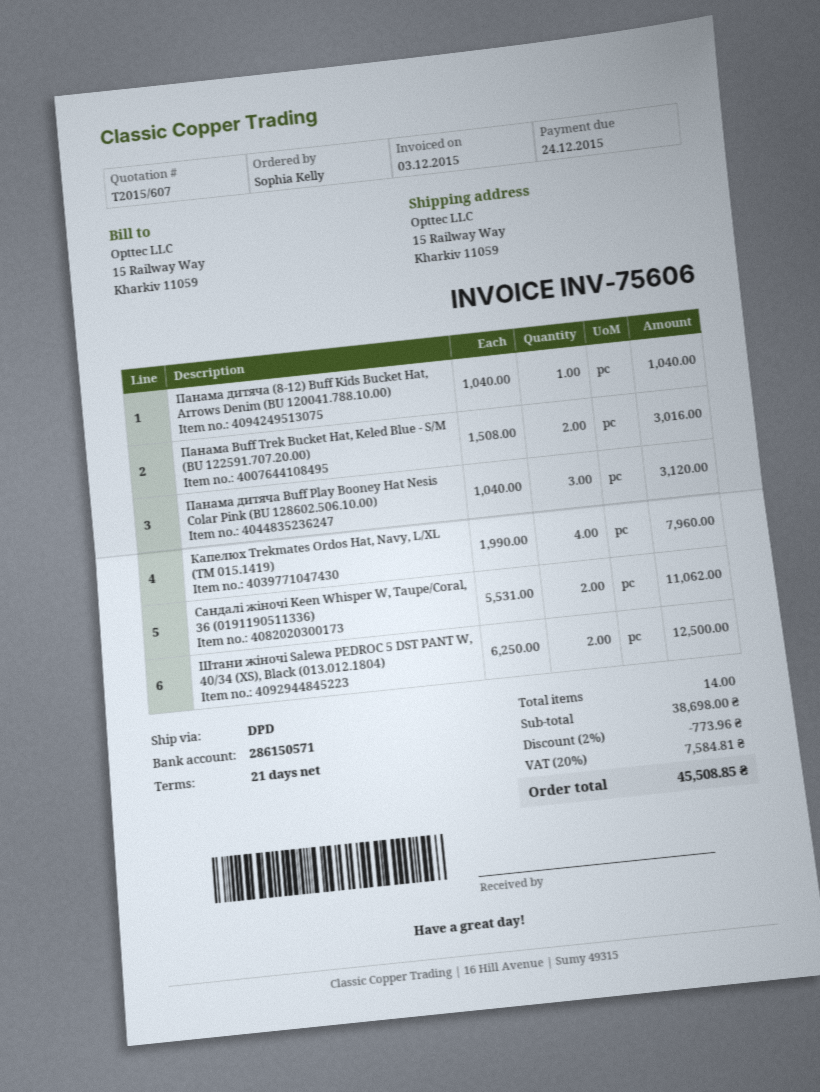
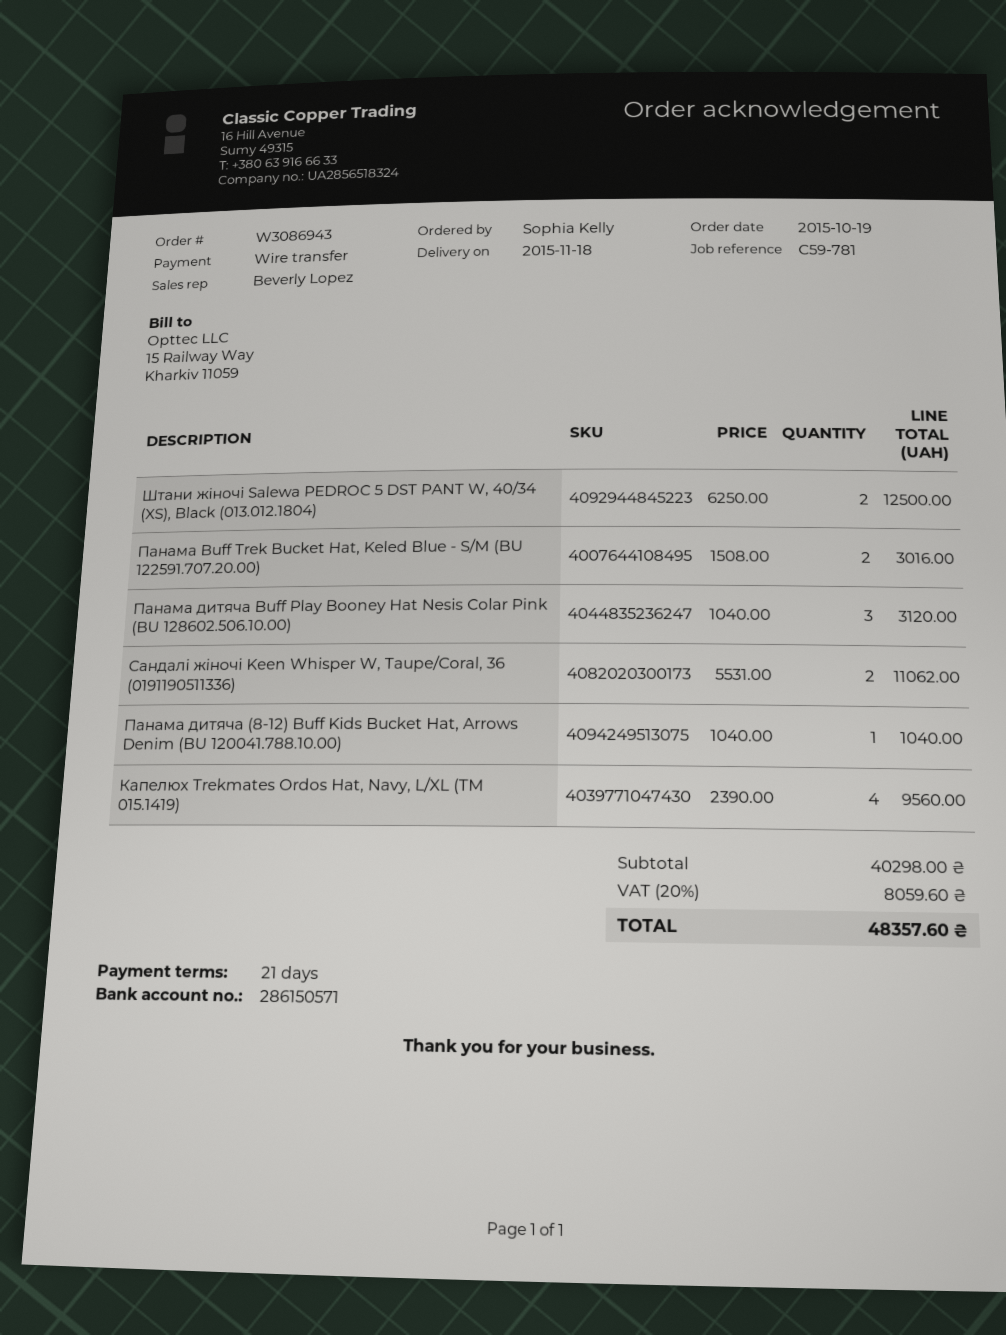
Капелюх Trekmates Ordos Hat, Navy, L/XL (TM 015.1419): 4 x 1990.00 = 7960.00 -> 4 x 2390.00 = 9560.00
subtotal: 38698.00 -> 40298.00
discount: 2% = 773.96 -> none
tax: 20% = 7584.81 -> 20% = 8059.60
total: 45508.85 -> 48357.60

